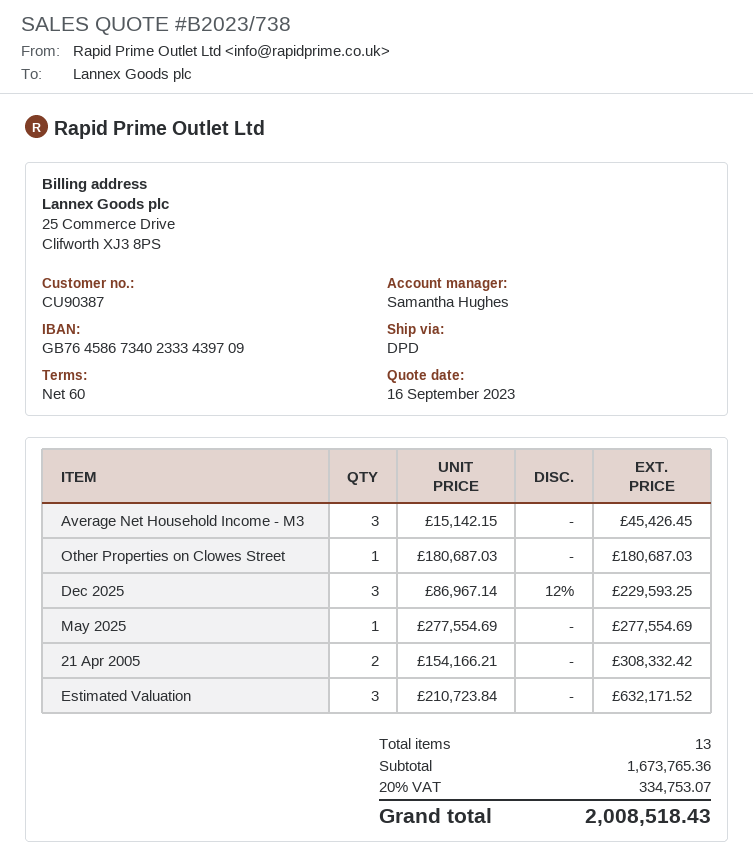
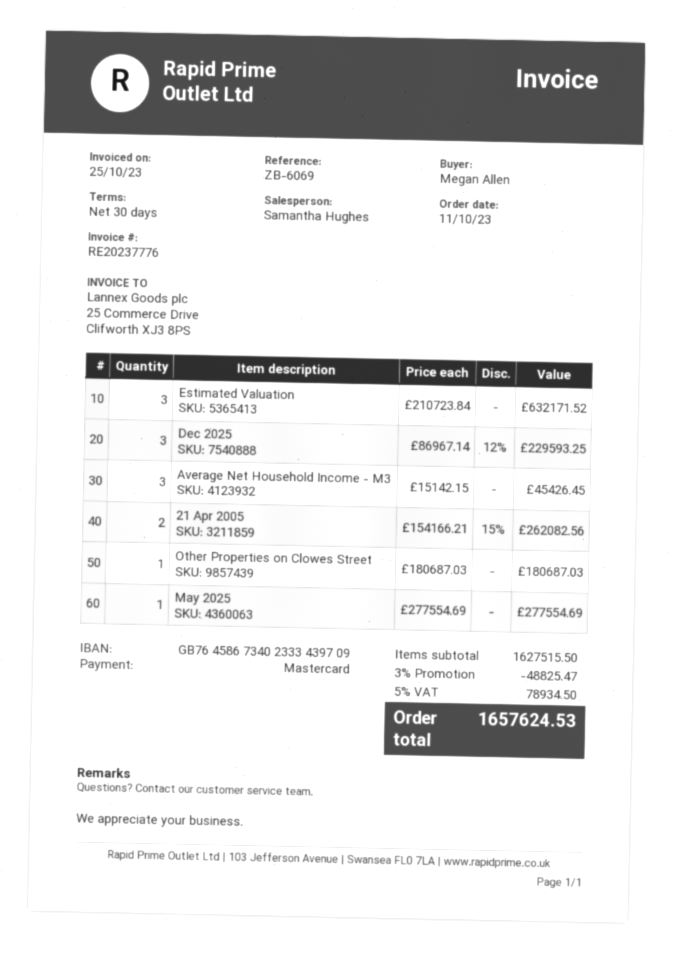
payment terms: 60 days -> 30 days
21 Apr 2005: 2 x 154166.21 = 308332.42 -> 2 x 154166.21 - 15% = 262082.56
subtotal: 1673765.36 -> 1627515.50
discount: none -> 3% = 48825.47
tax: 20% = 334753.07 -> 5% = 78934.50
total: 2008518.43 -> 1657624.53

